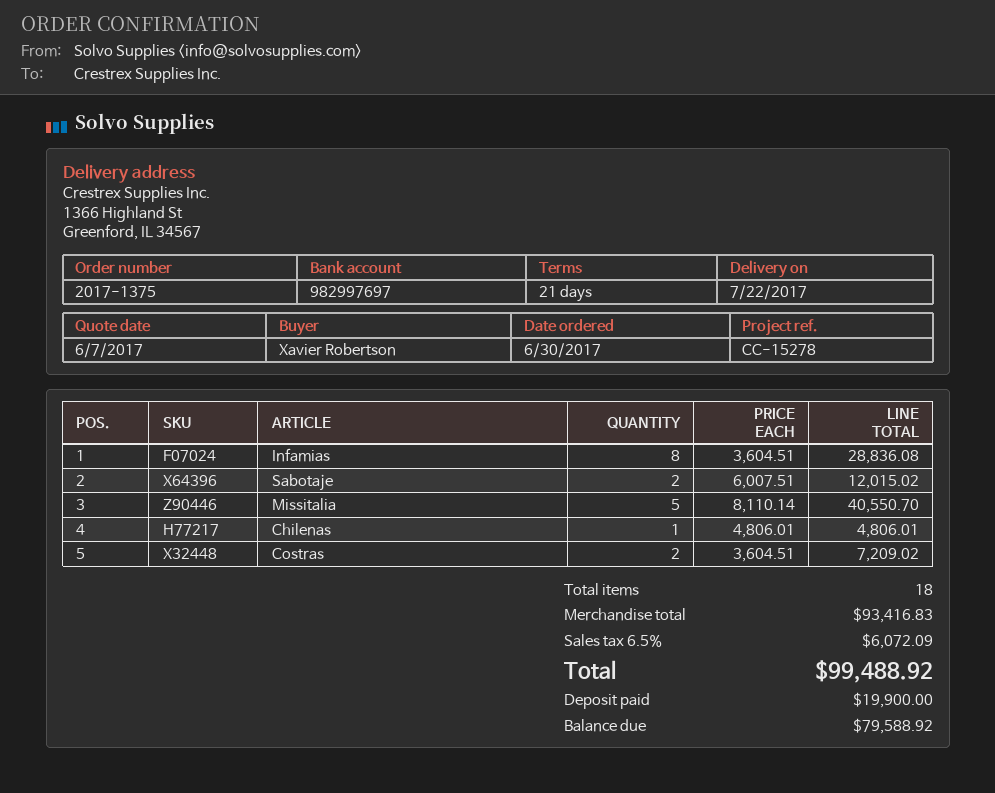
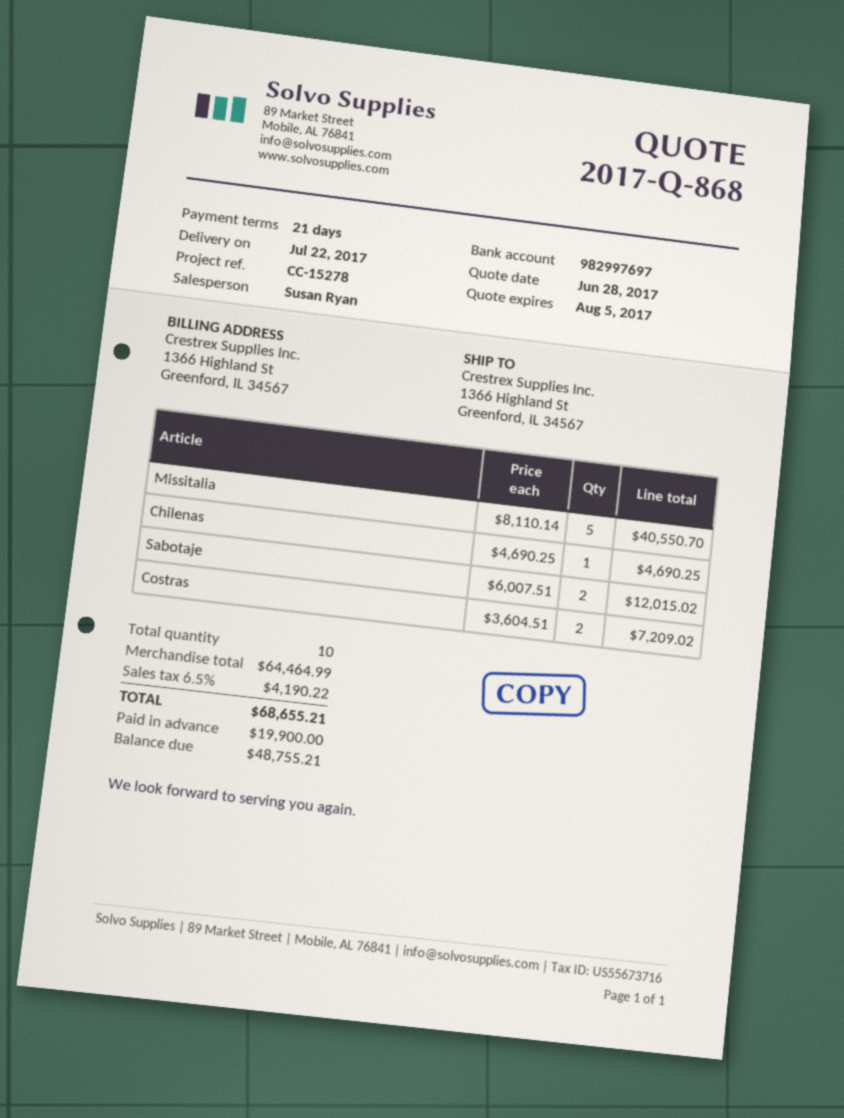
quote date: 2017-06-07 -> 2017-06-28
Infamias: 8 x 3604.51 = 28836.08 -> none
Chilenas: 1 x 4806.01 = 4806.01 -> 1 x 4690.25 = 4690.25
total quantity: 18 -> 10
subtotal: 93416.83 -> 64464.99
tax: 6.5% = 6072.09 -> 6.5% = 4190.22
total: 99488.92 -> 68655.21
balance: 79588.92 -> 48755.21

